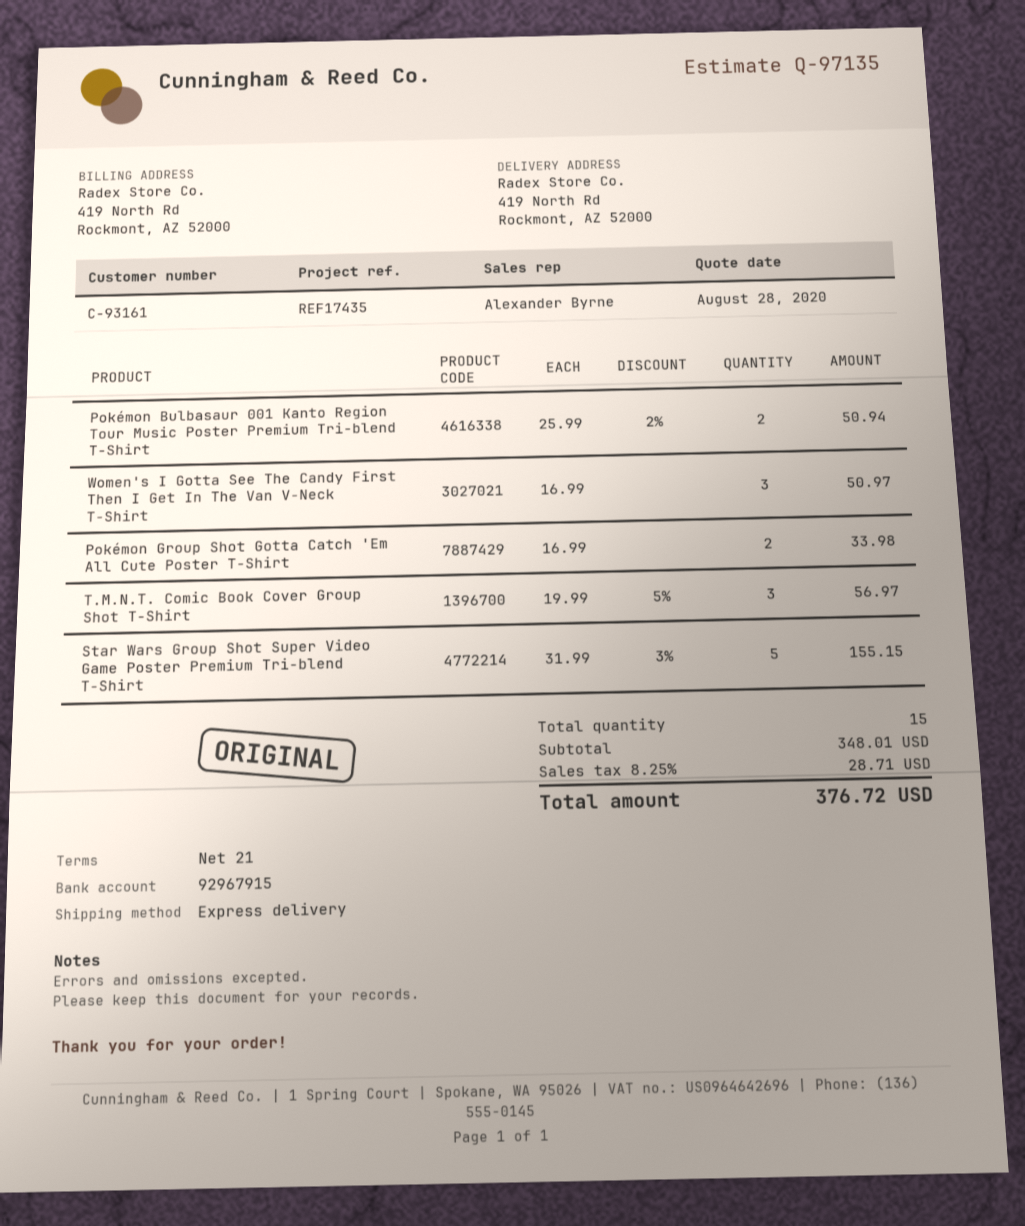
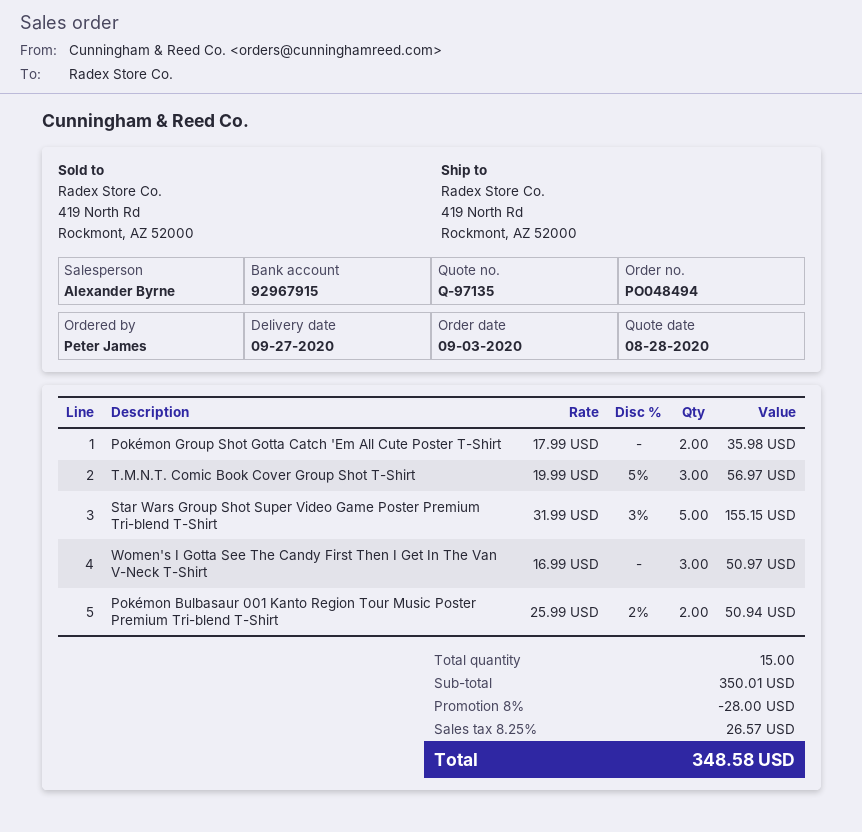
Pokémon Group Shot Gotta Catch 'Em All Cute Poster T-Shirt: 2 x 16.99 = 33.98 -> 2 x 17.99 = 35.98
subtotal: 348.01 -> 350.01
discount: none -> 8% = 28.00
tax: 8.25% = 28.71 -> 8.25% = 26.57
total: 376.72 -> 348.58

